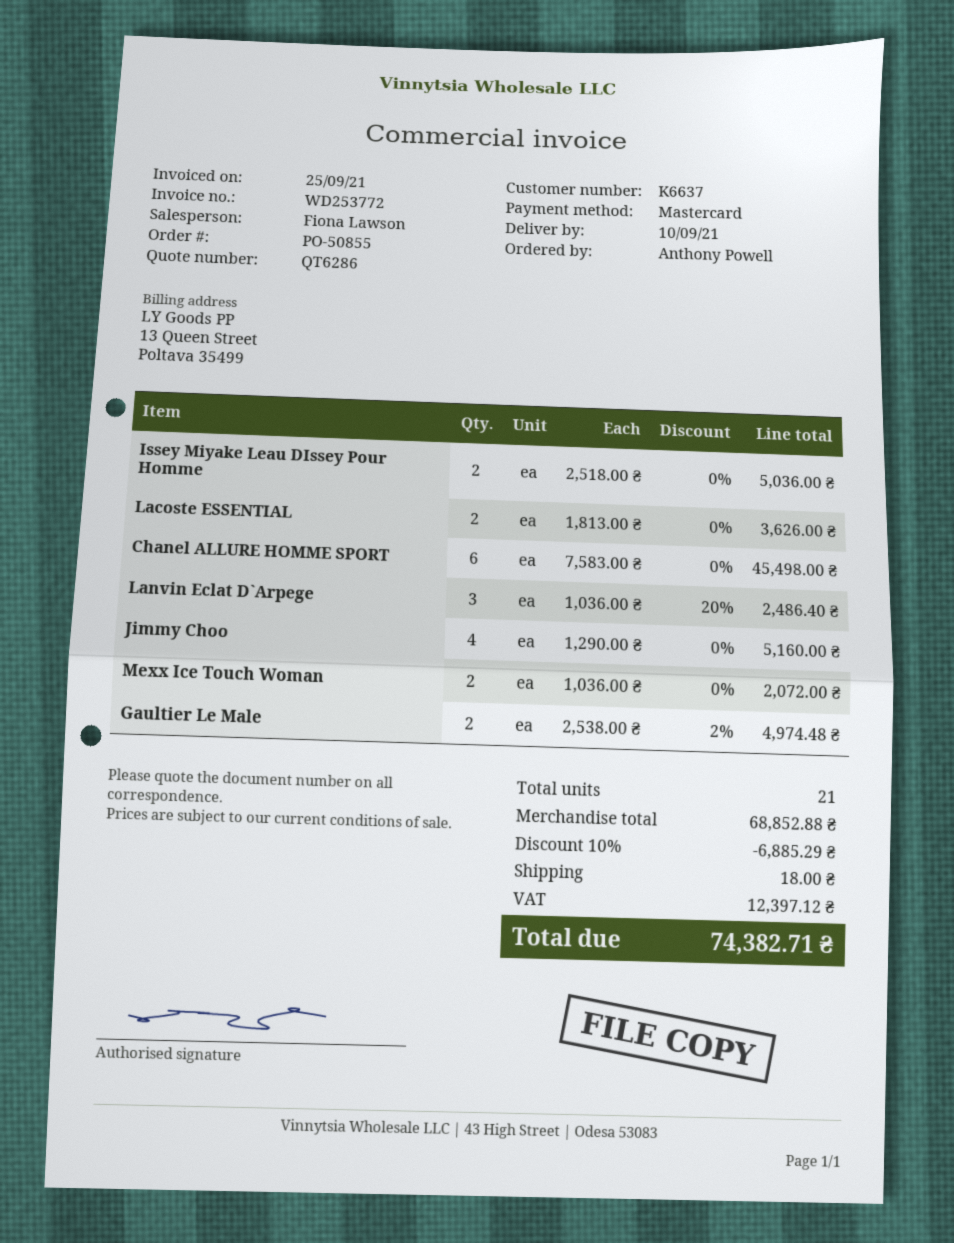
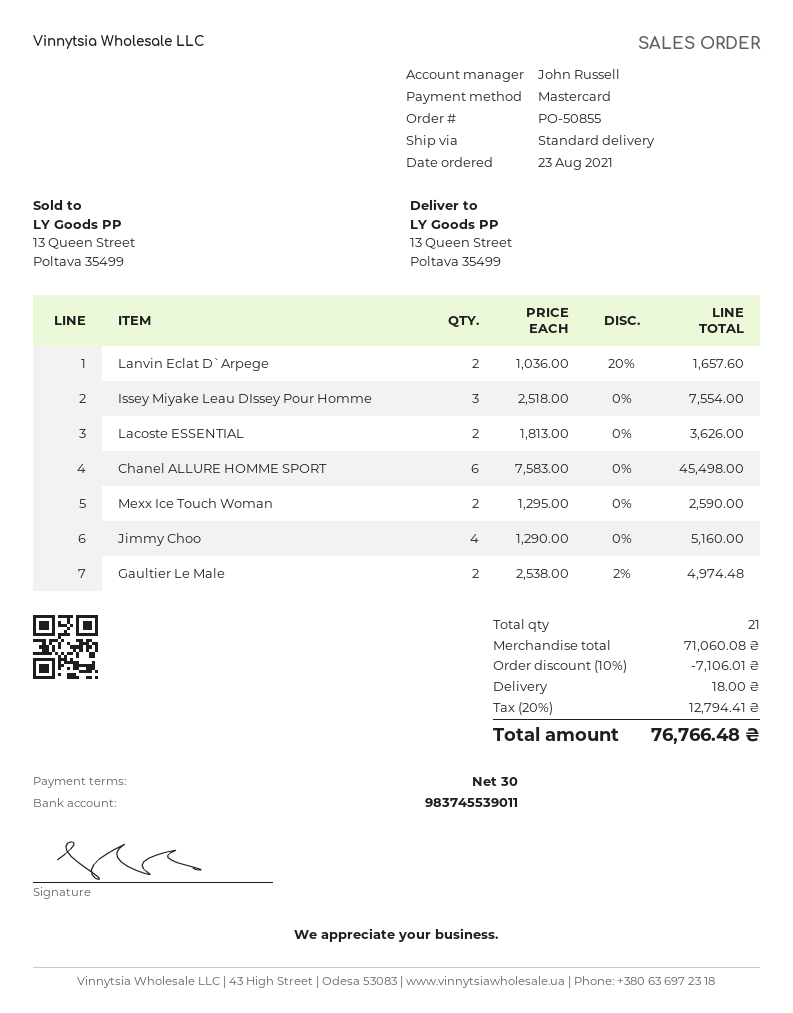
sales rep: Fiona Lawson -> John Russell
Issey Miyake Leau DIssey Pour Homme: 2 x 2518.00 = 5036.00 -> 3 x 2518.00 = 7554.00
Lanvin Eclat D`Arpege: 3 x 1036.00 - 20% = 2486.40 -> 2 x 1036.00 - 20% = 1657.60
Mexx Ice Touch Woman: 2 x 1036.00 = 2072.00 -> 2 x 1295.00 = 2590.00
subtotal: 68852.88 -> 71060.08
discount: 10% = 6885.29 -> 10% = 7106.01
tax: 12397.12 -> 12794.41
total: 74382.71 -> 76766.48

